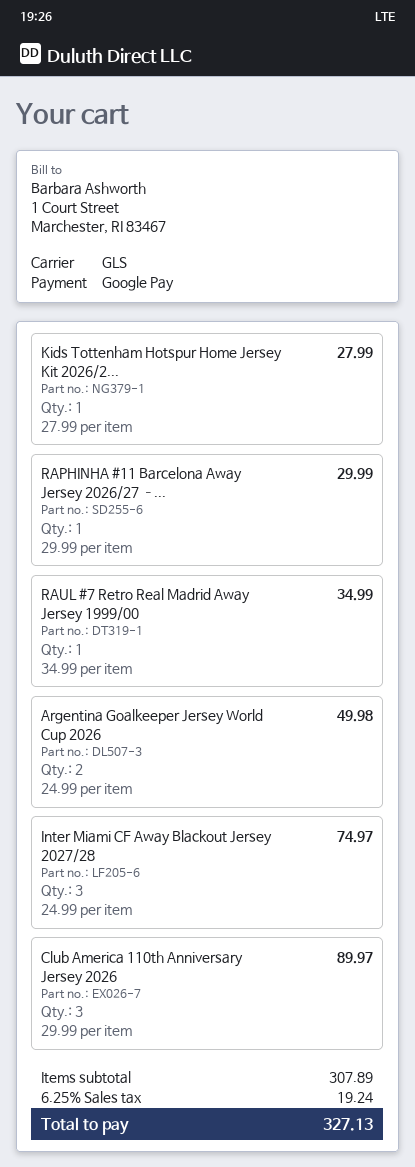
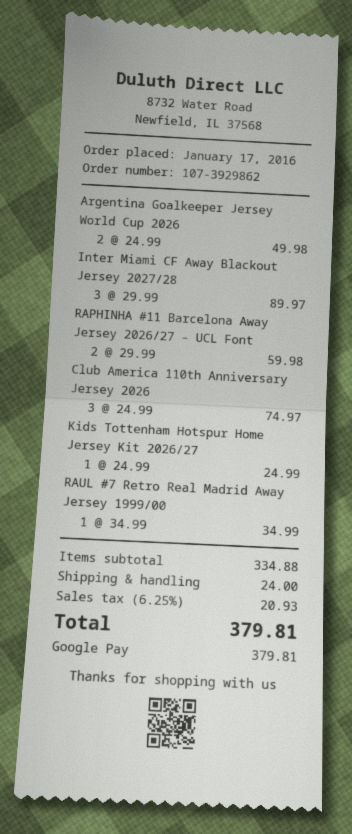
Kids Tottenham Hotspur Home Jersey Kit 2026/2...: 1 x 27.99 = 27.99 -> 1 x 24.99 = 24.99
RAPHINHA #11 Barcelona Away Jersey 2026/27 –...: 1 x 29.99 = 29.99 -> 2 x 29.99 = 59.98
Inter Miami CF Away Blackout Jersey 2027/28: 3 x 24.99 = 74.97 -> 3 x 29.99 = 89.97
Club America 110th Anniversary Jersey 2026: 3 x 29.99 = 89.97 -> 3 x 24.99 = 74.97
subtotal: 307.89 -> 334.88
shipping: none -> 24.00
tax: 6.25% = 19.24 -> 6.25% = 20.93
total: 327.13 -> 379.81

